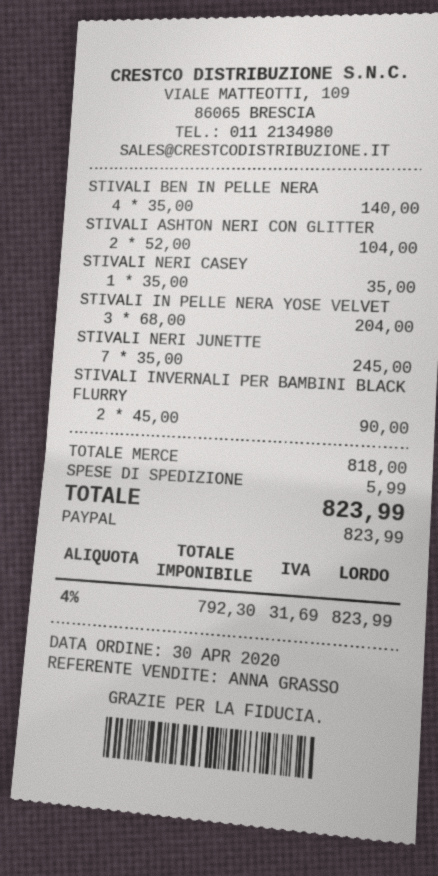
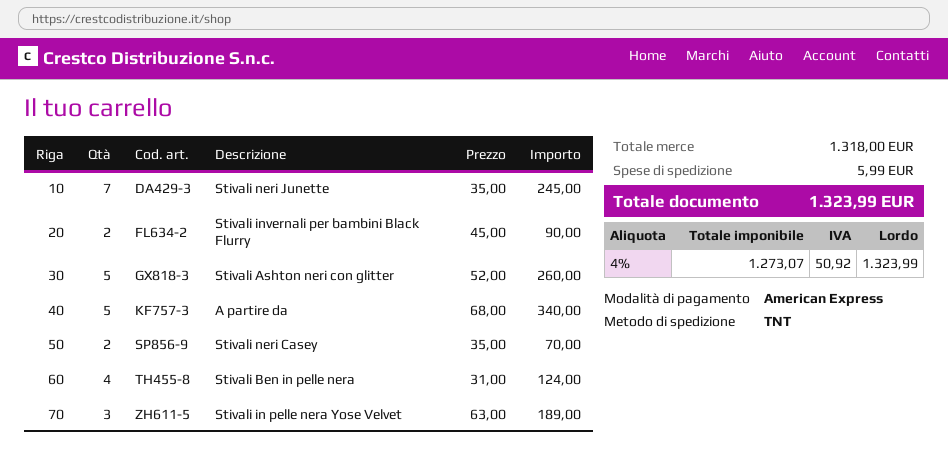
payment method: PayPal -> American Express
STIVALI BEN IN PELLE NERA: 4 x 35.00 = 140.00 -> 4 x 31.00 = 124.00
STIVALI ASHTON NERI CON GLITTER: 2 x 52.00 = 104.00 -> 5 x 52.00 = 260.00
STIVALI NERI CASEY: 1 x 35.00 = 35.00 -> 2 x 35.00 = 70.00
STIVALI IN PELLE NERA YOSE VELVET: 3 x 68.00 = 204.00 -> 3 x 63.00 = 189.00
A partire da: none -> 5 x 68.00 = 340.00
subtotal: 818.00 -> 1318.00
net: 792.30 -> 1273.07
tax: 4% = 31.69 -> 4% = 50.92
total: 823.99 -> 1323.99

